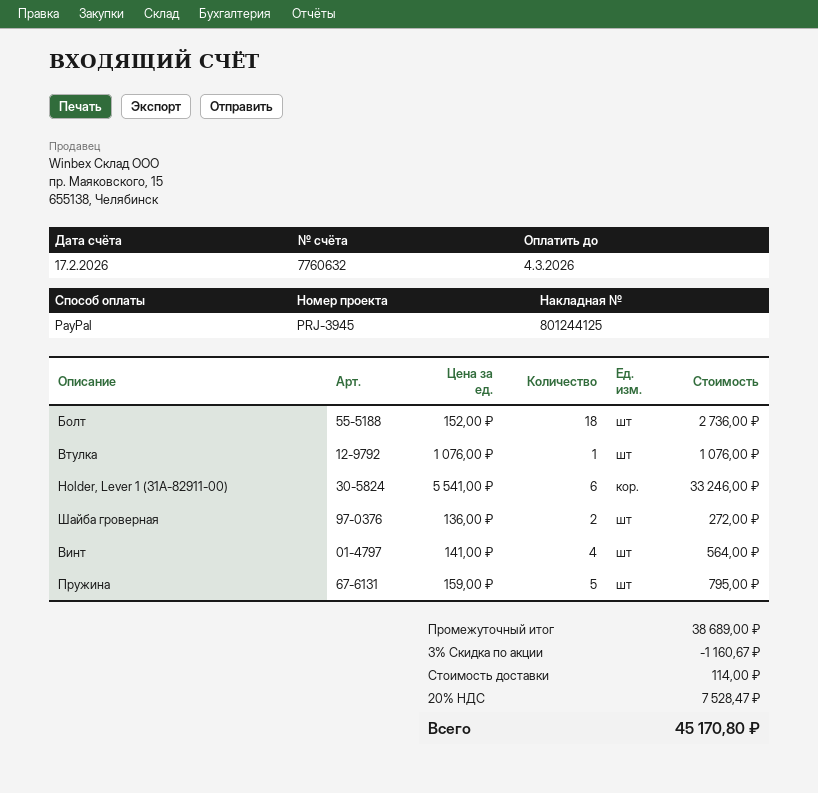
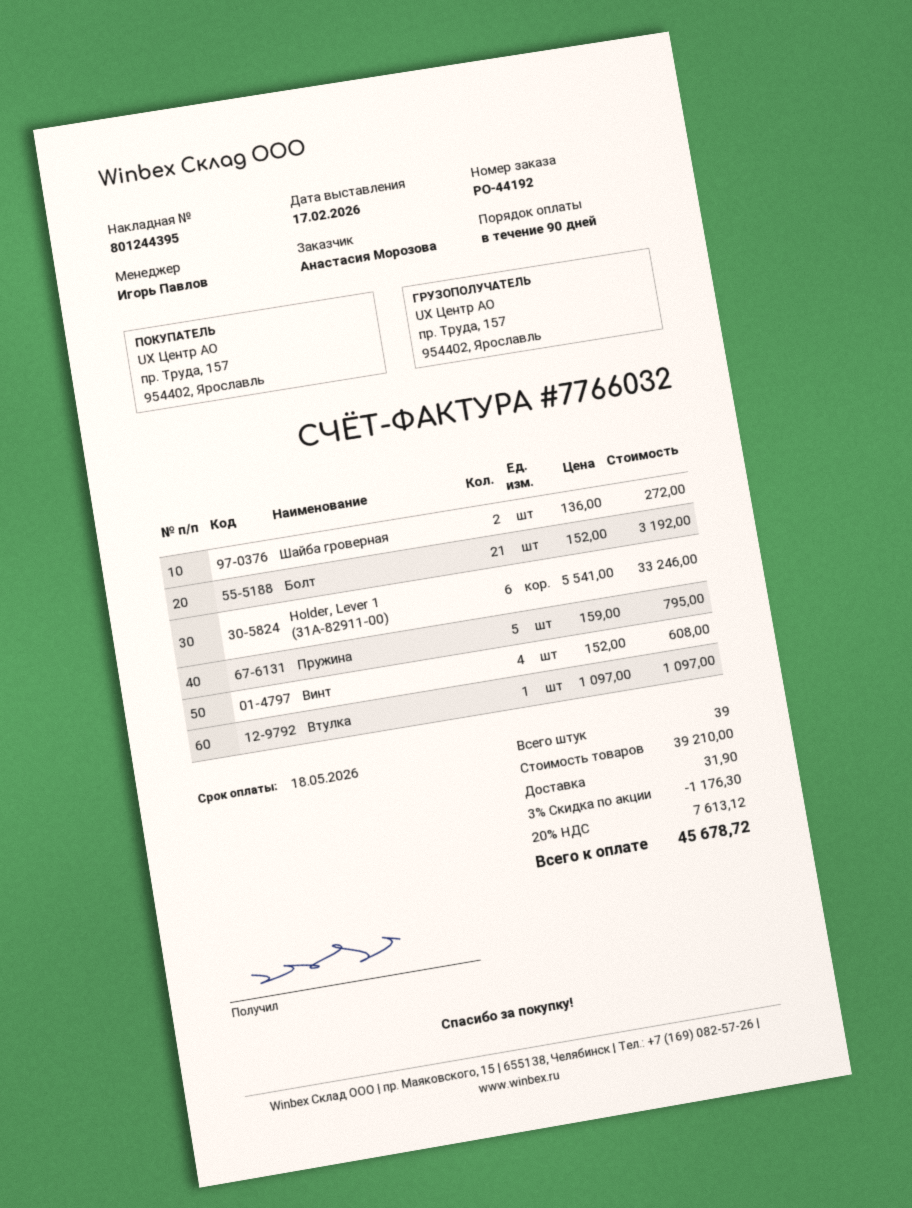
delivery note number: 801244125 -> 801244395
invoice number: 7760632 -> 7766032
due date: 2026-03-04 -> 2026-05-18
Болт: 18 x 152.00 = 2736.00 -> 21 x 152.00 = 3192.00
Втулка: 1 x 1076.00 = 1076.00 -> 1 x 1097.00 = 1097.00
Винт: 4 x 141.00 = 564.00 -> 4 x 152.00 = 608.00
subtotal: 38689.00 -> 39210.00
discount: 3% = 1160.67 -> 3% = 1176.30
shipping: 114.00 -> 31.90
tax: 20% = 7528.47 -> 20% = 7613.12
total: 45170.80 -> 45678.72

